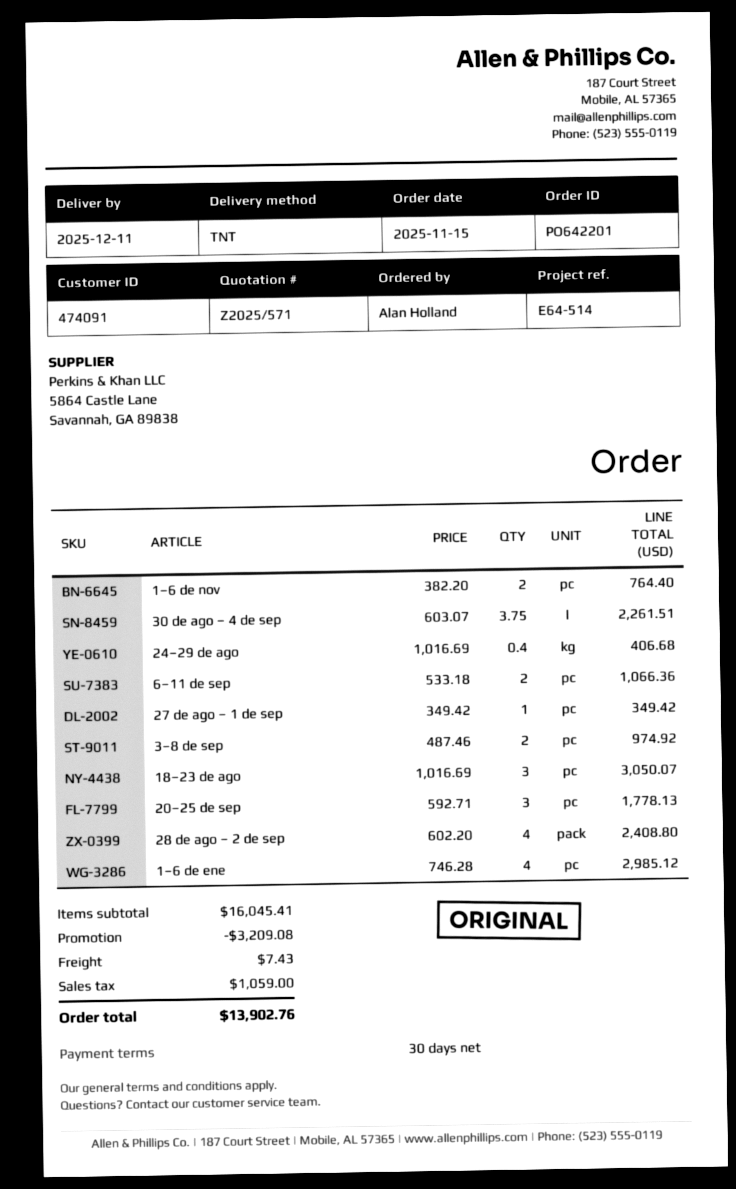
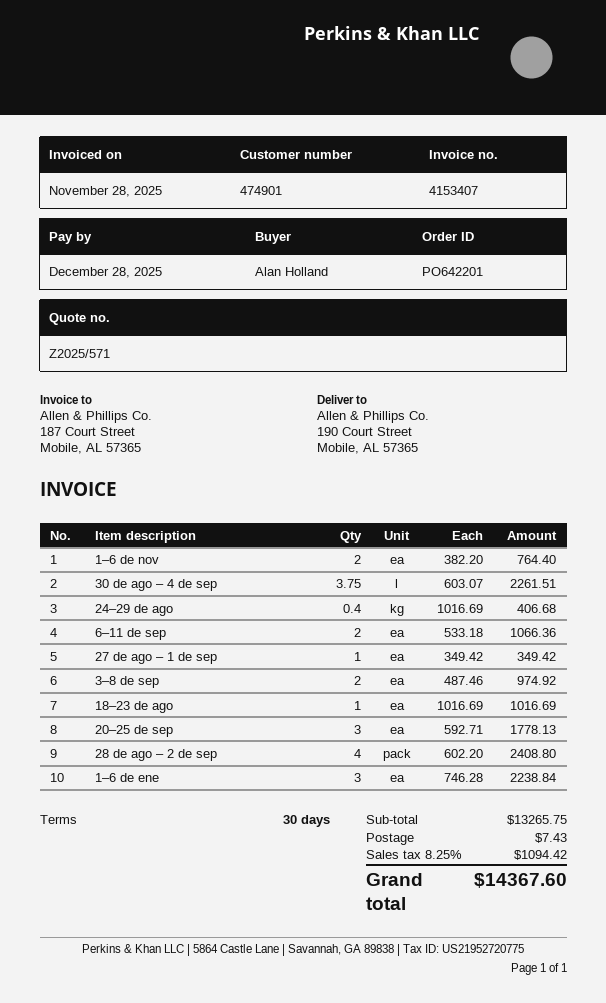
customer number: 474091 -> 474901
18–23 de ago: 3 x 1016.69 = 3050.07 -> 1 x 1016.69 = 1016.69
1–6 de ene: 4 x 746.28 = 2985.12 -> 3 x 746.28 = 2238.84
subtotal: 16045.41 -> 13265.75
discount: 3209.08 -> none
tax: 1059.00 -> 1094.42
total: 13902.76 -> 14367.60

